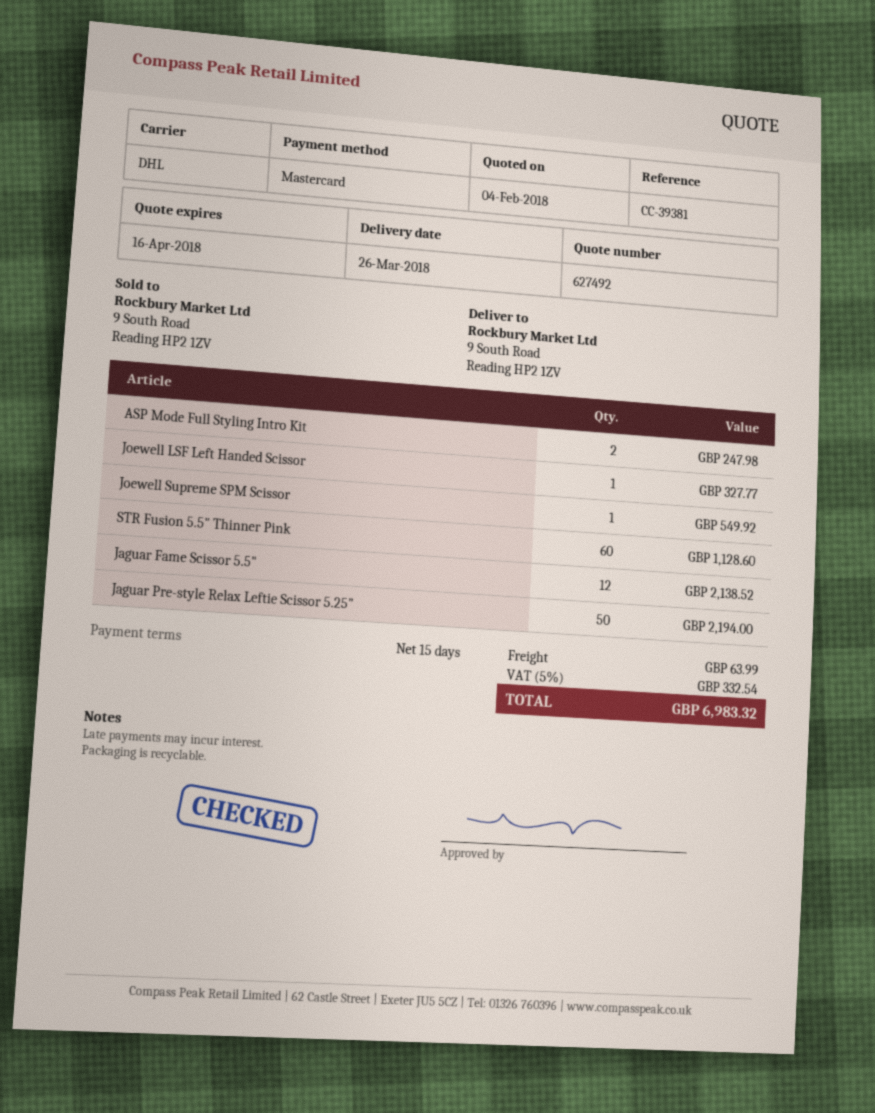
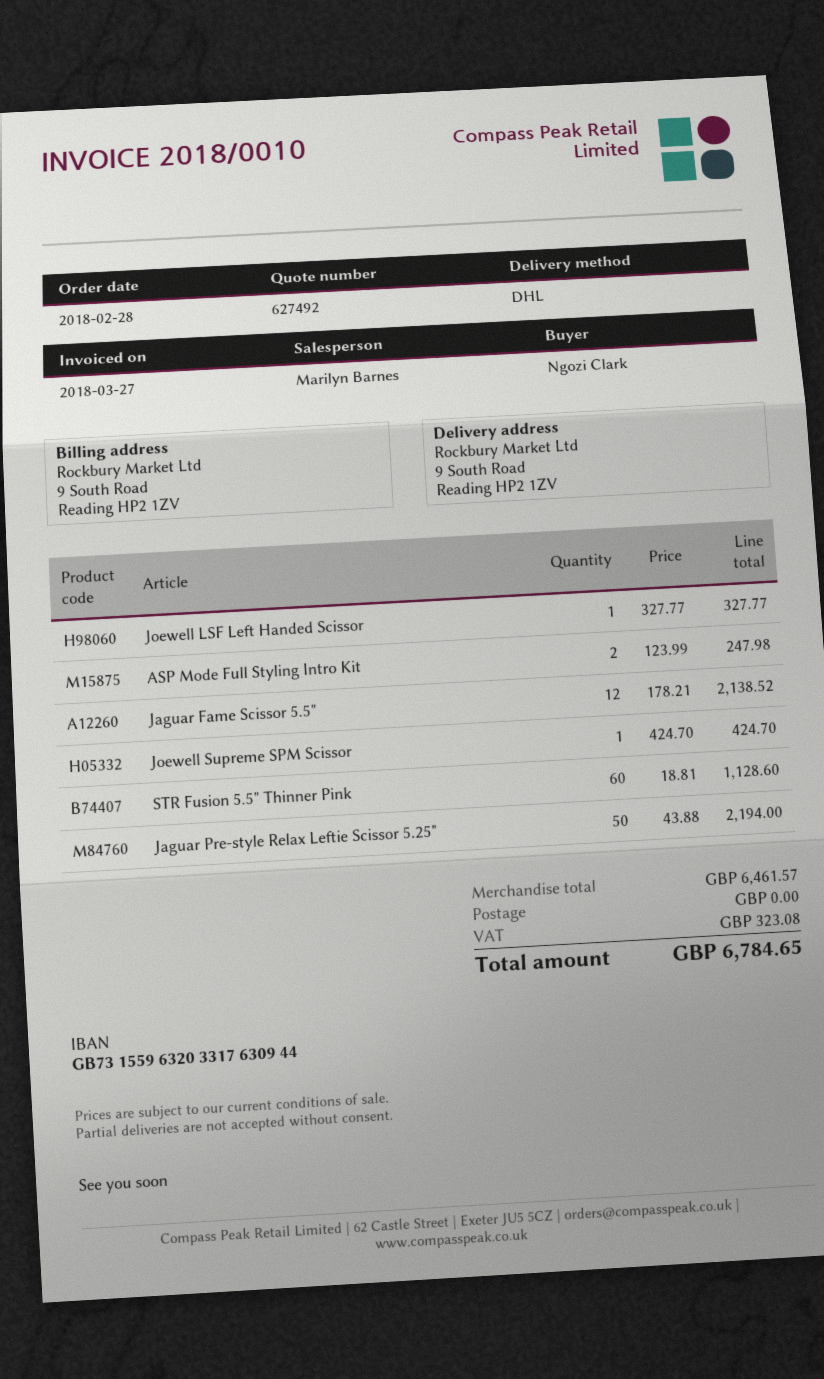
Joewell Supreme SPM Scissor: 1 for 549.92 -> 1 for 424.70
shipping: 63.99 -> 0.00
tax: 332.54 -> 323.08
total: 6983.32 -> 6784.65

